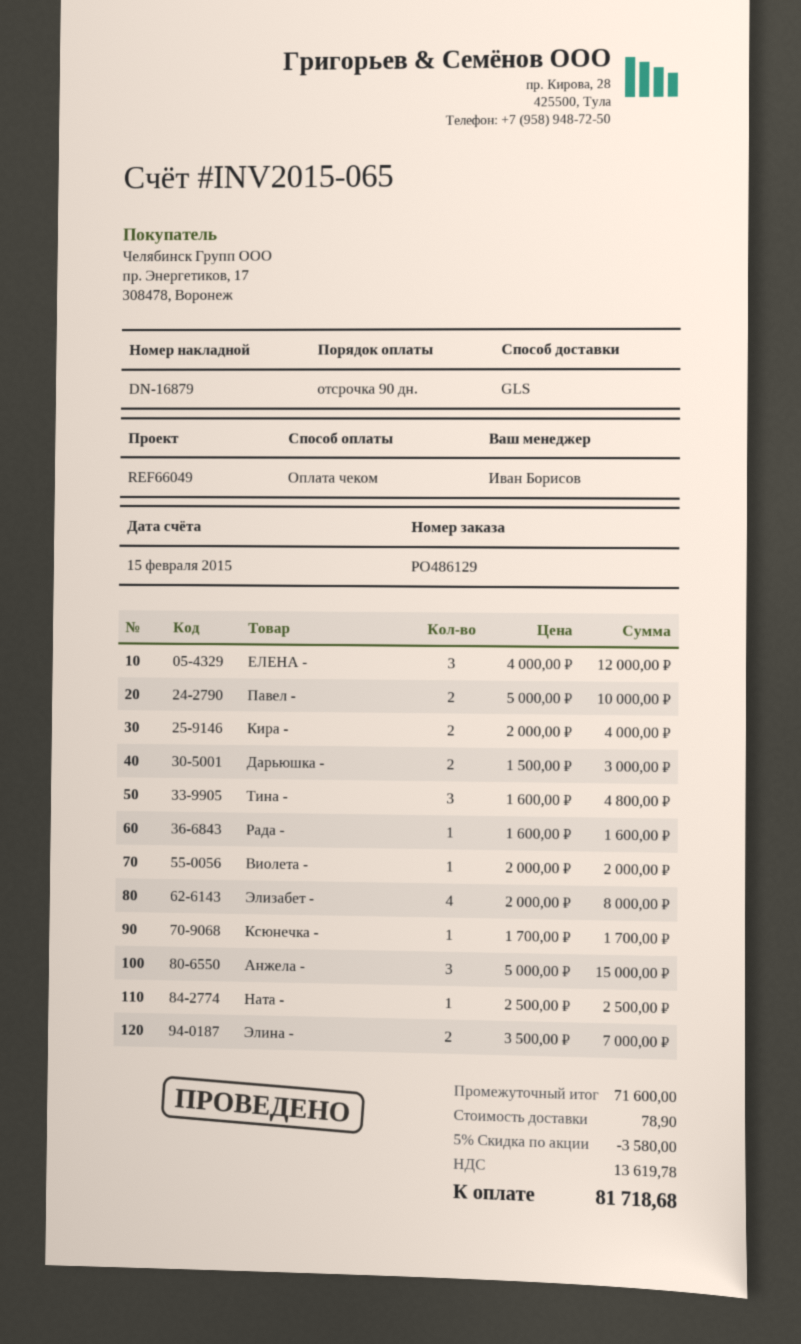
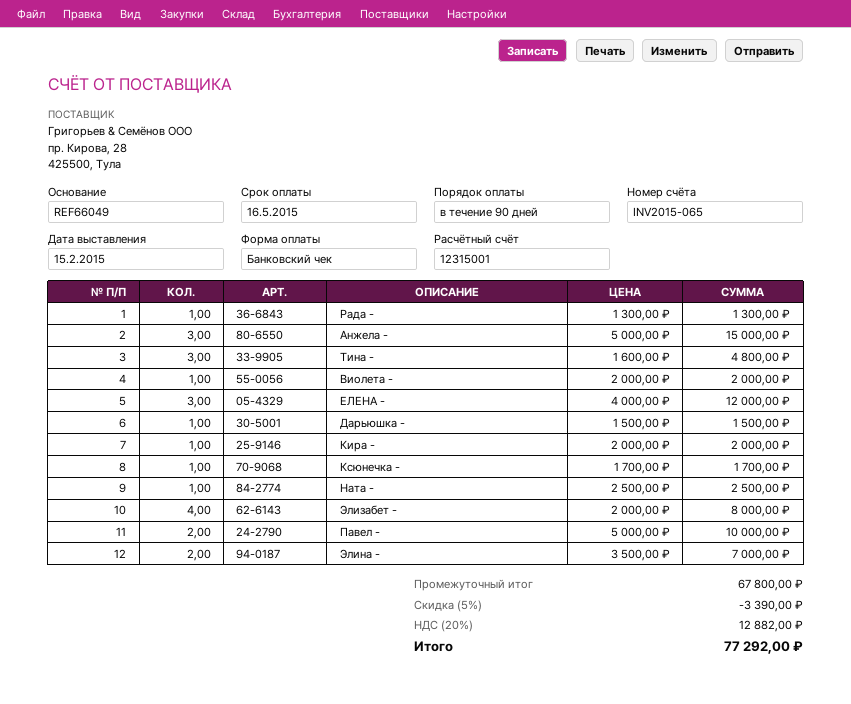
Кира -: 2 x 2000.00 = 4000.00 -> 1 x 2000.00 = 2000.00
Дарьюшка -: 2 x 1500.00 = 3000.00 -> 1 x 1500.00 = 1500.00
Рада -: 1 x 1600.00 = 1600.00 -> 1 x 1300.00 = 1300.00
subtotal: 71600.00 -> 67800.00
discount: 5% = 3580.00 -> 5% = 3390.00
shipping: 78.90 -> none
tax: 13619.78 -> 12882.00
total: 81718.68 -> 77292.00

